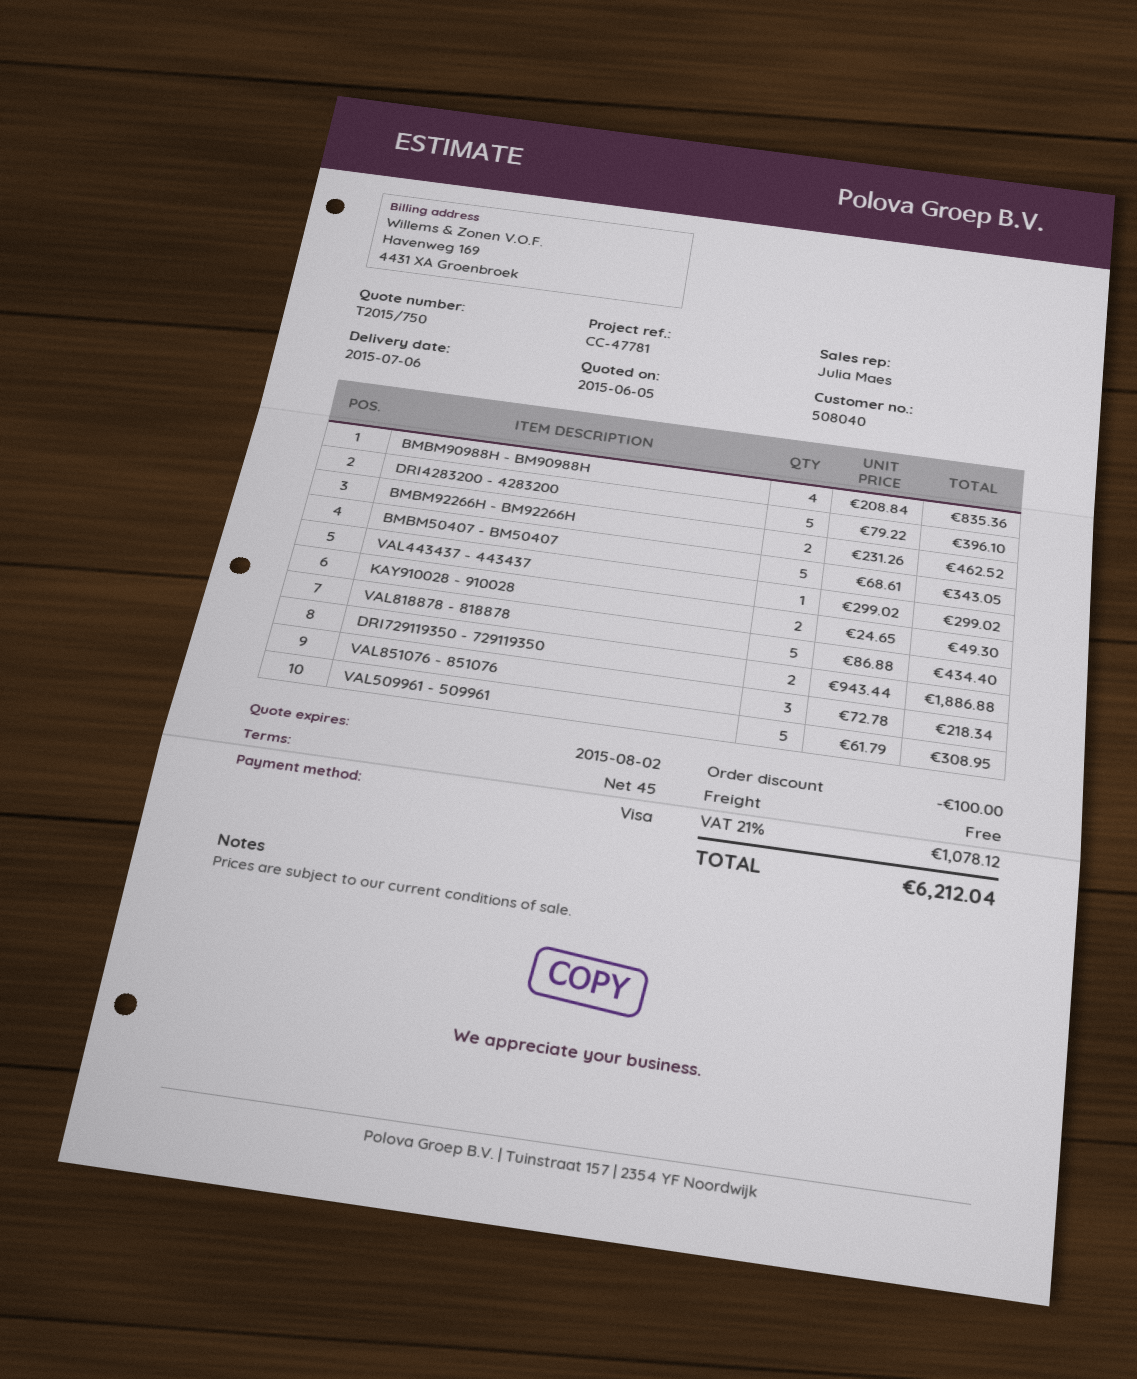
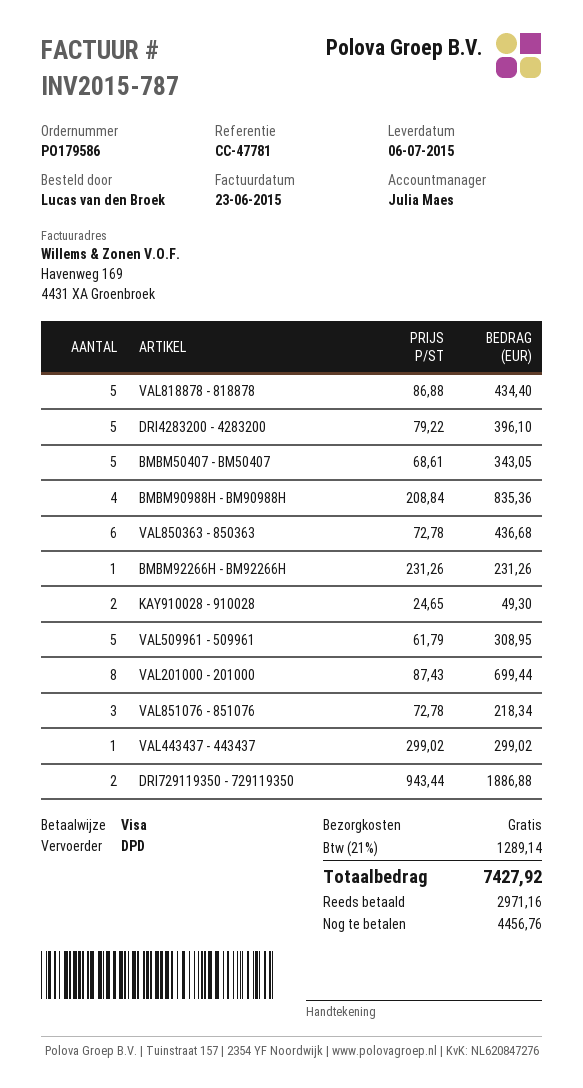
BMBM92266H - BM92266H: 2 x 231.26 = 462.52 -> 1 x 231.26 = 231.26
VAL850363 - 850363: none -> 6 x 72.78 = 436.68
VAL201000 - 201000: none -> 8 x 87.43 = 699.44
discount: 100.00 -> none
tax: 21% = 1078.12 -> 21% = 1289.14
total: 6212.04 -> 7427.92

